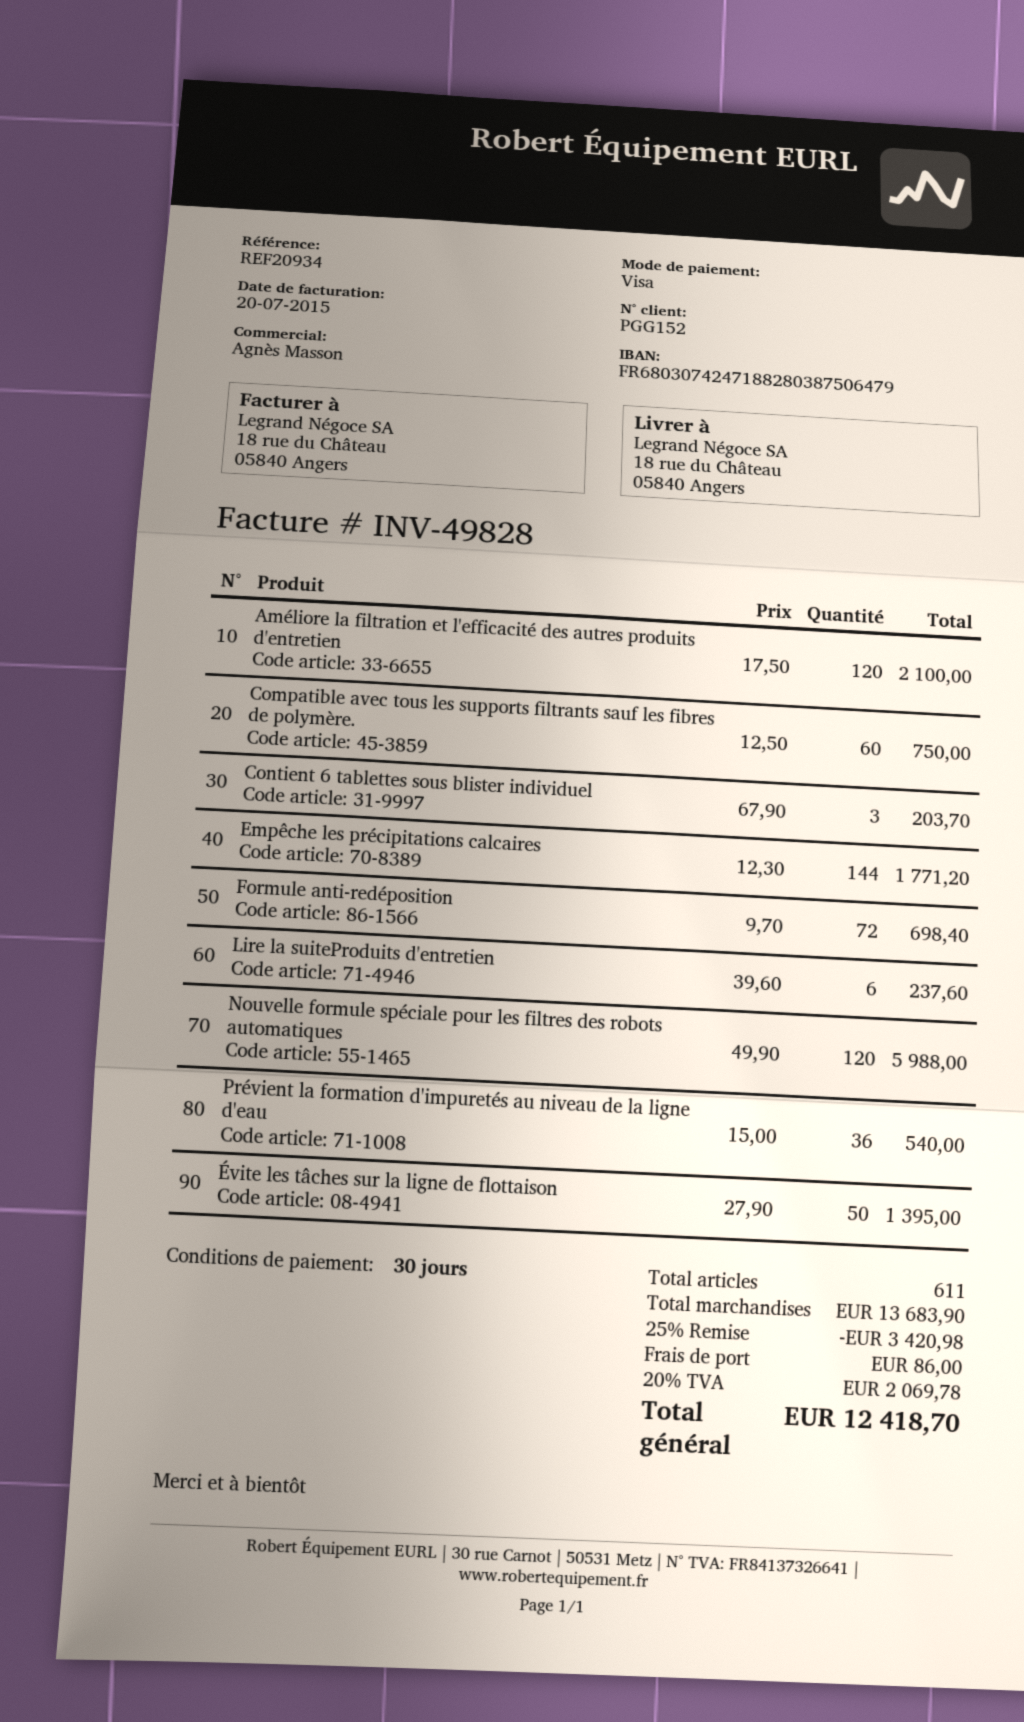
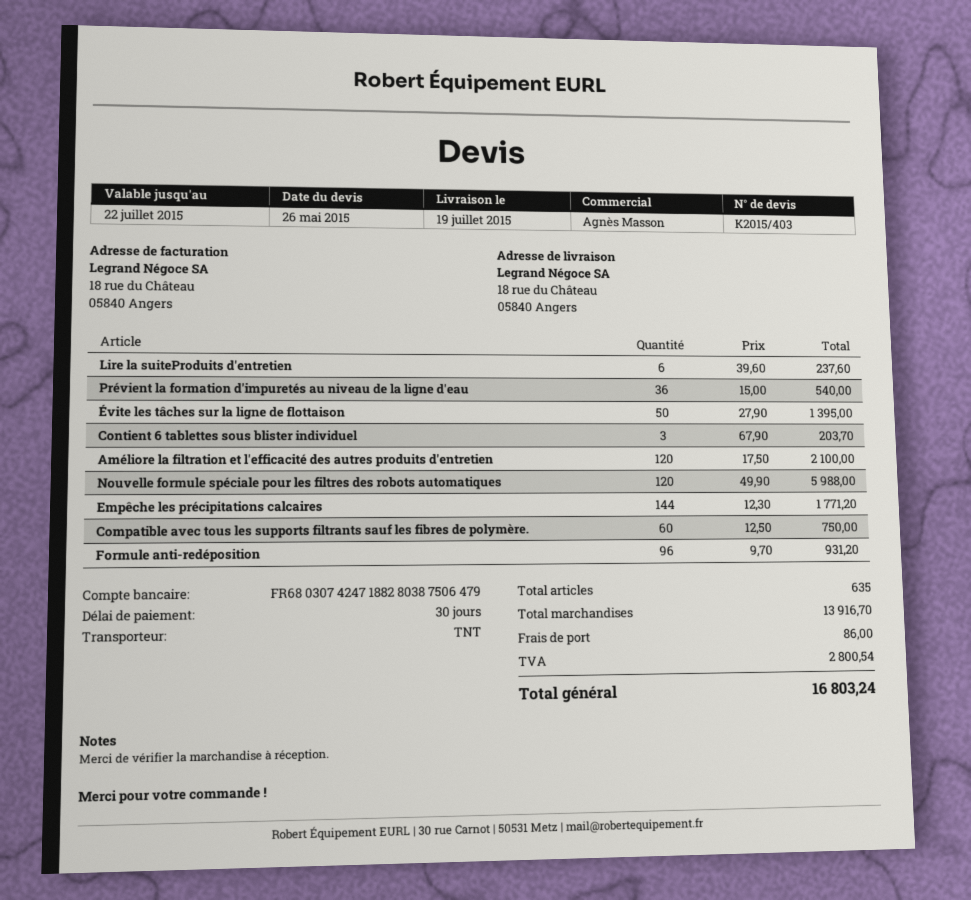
Formule anti-redéposition: 72 x 9.70 = 698.40 -> 96 x 9.70 = 931.20
total quantity: 611 -> 635
subtotal: 13683.90 -> 13916.70
discount: 25% = 3420.98 -> none
tax: 2069.78 -> 2800.54
total: 12418.70 -> 16803.24

